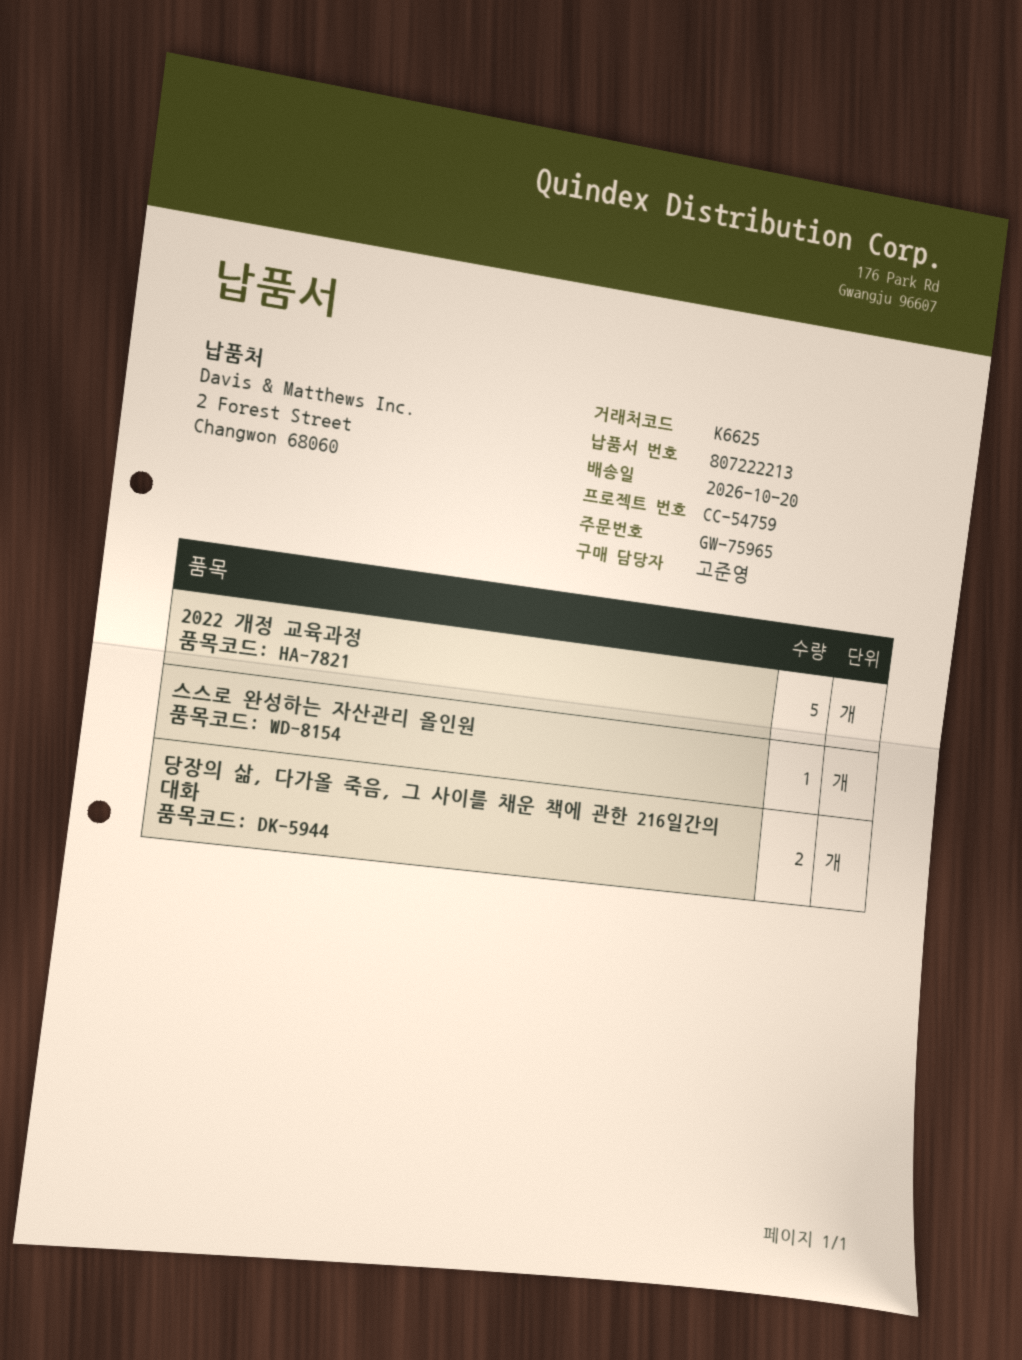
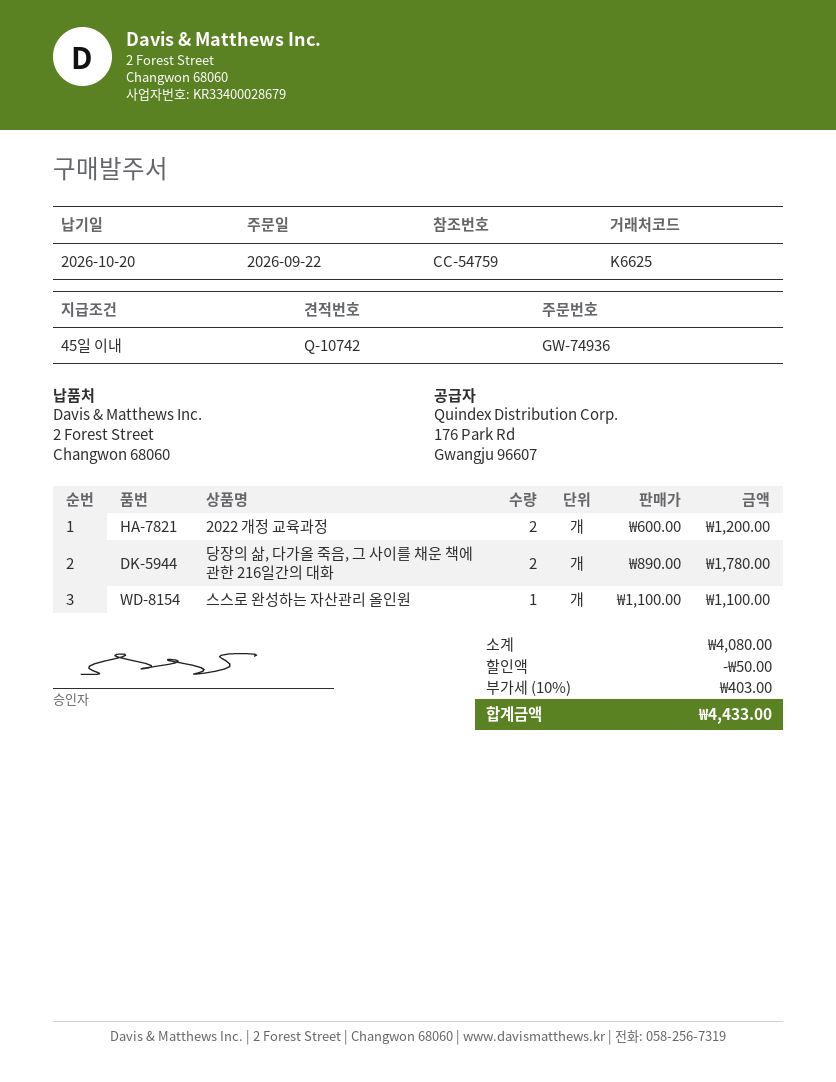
order number: GW-75965 -> GW-74936
2022 개정 교육과정: 5 -> 2

